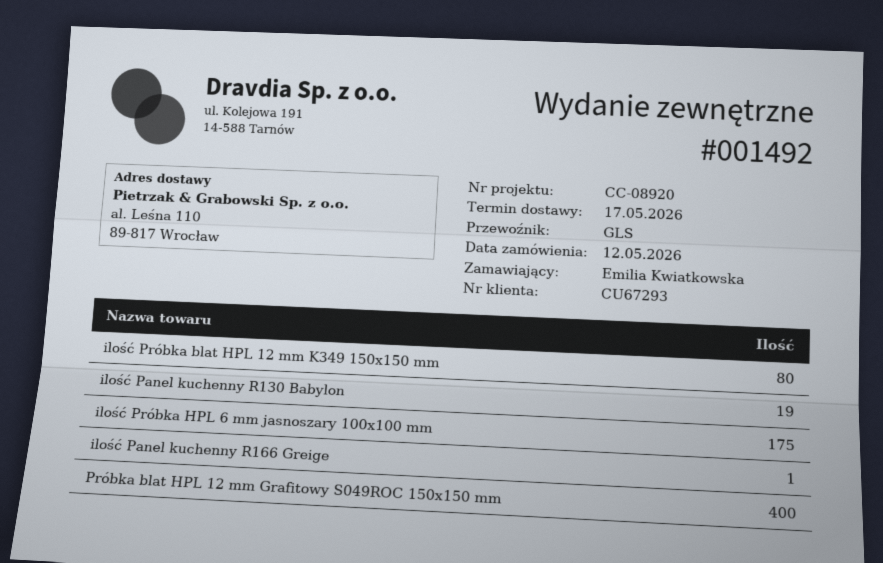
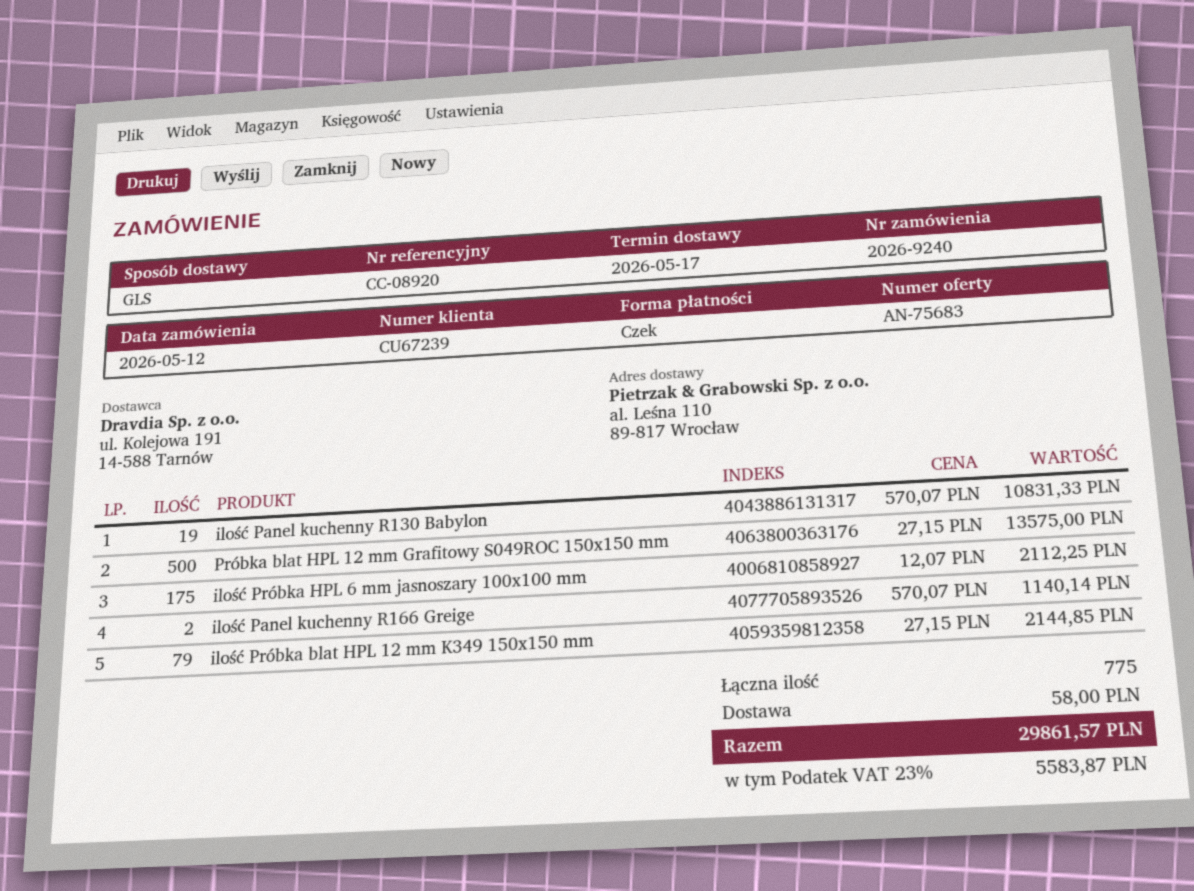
customer number: CU67293 -> CU67239
ilość Próbka blat HPL 12 mm K349 150x150 mm: 80 -> 79
ilość Panel kuchenny R166 Greige: 1 -> 2
Próbka blat HPL 12 mm Grafitowy S049ROC 150x150 mm: 400 -> 500

